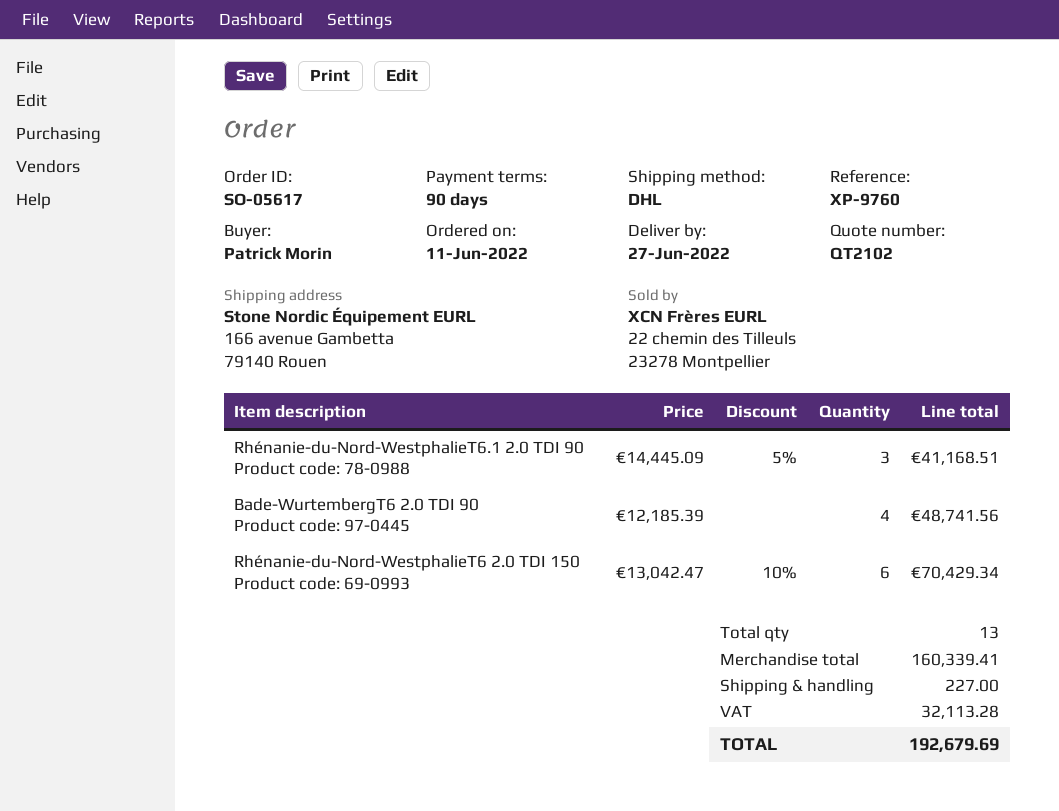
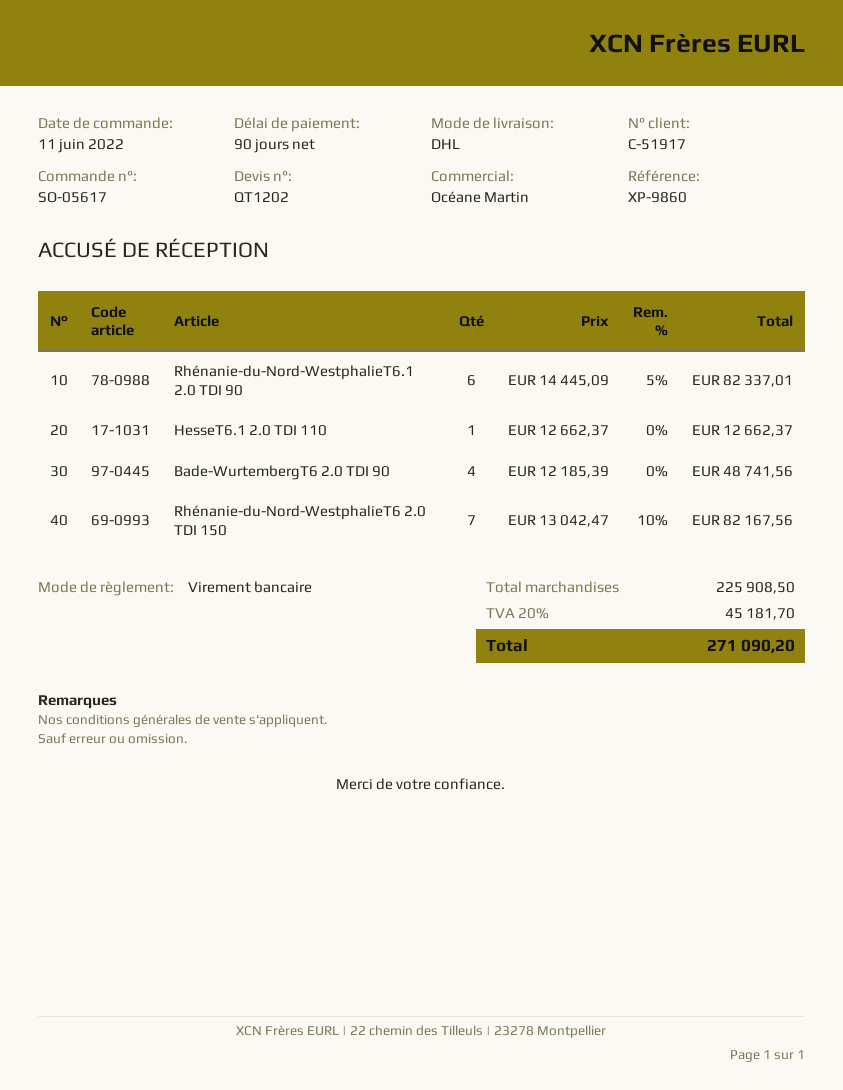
quote number: QT2102 -> QT1202
reference: XP-9760 -> XP-9860
Rhénanie-du-Nord-WestphalieT6.1 2.0 TDI 90: 3 x 14445.09 - 5% = 41168.51 -> 6 x 14445.09 - 5% = 82337.01
Rhénanie-du-Nord-WestphalieT6 2.0 TDI 150: 6 x 13042.47 - 10% = 70429.34 -> 7 x 13042.47 - 10% = 82167.56
HesseT6.1 2.0 TDI 110: none -> 1 x 12662.37 = 12662.37
subtotal: 160339.41 -> 225908.50
shipping: 227.00 -> none
tax: 32113.28 -> 45181.70
total: 192679.69 -> 271090.20

